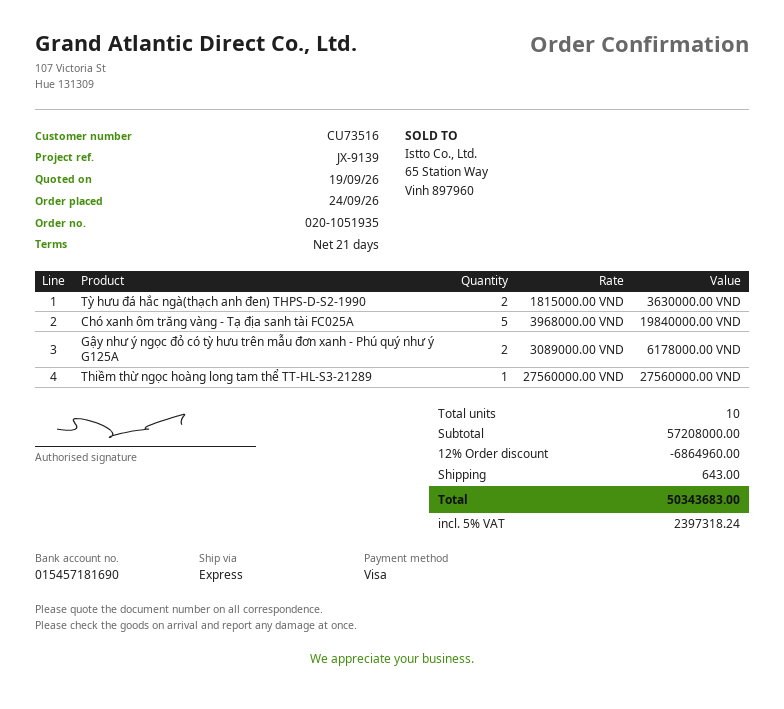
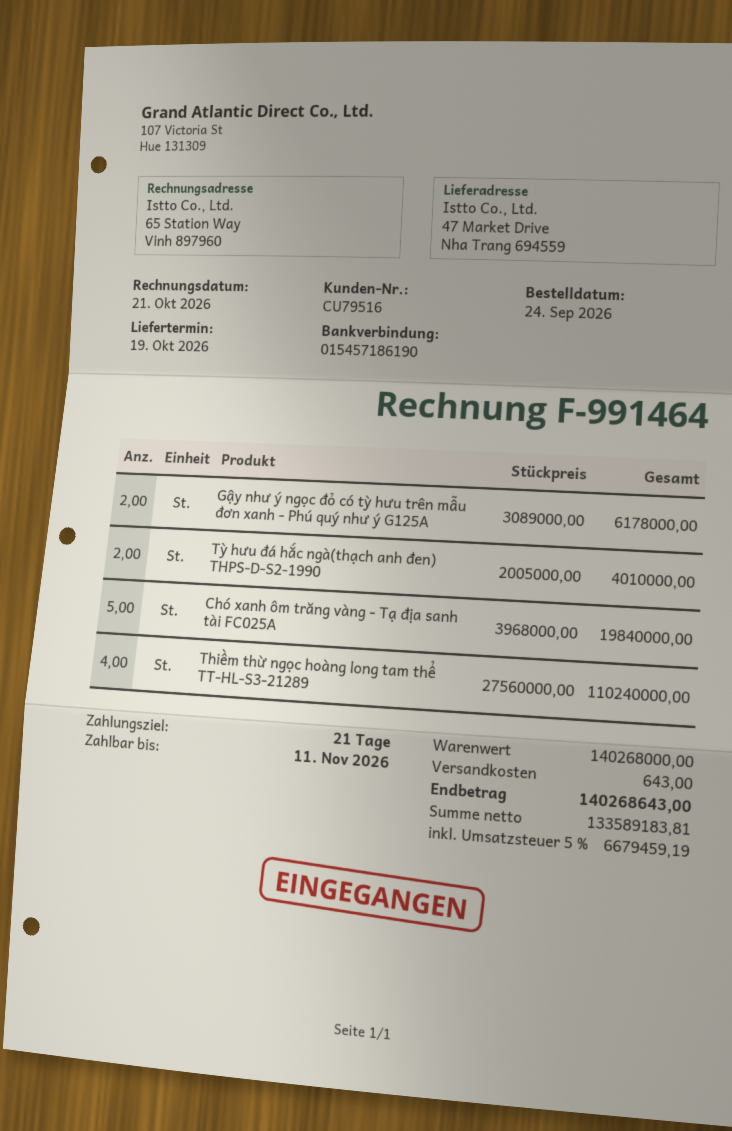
customer number: CU73516 -> CU79516
bank account: 015457181690 -> 015457186190
Tỳ hưu đá hắc ngà(thạch anh đen) THPS-D-S2-1990: 2 x 1815000.00 = 3630000.00 -> 2 x 2005000.00 = 4010000.00
Thiềm thừ ngọc hoàng long tam thể TT-HL-S3-21289: 1 x 27560000.00 = 27560000.00 -> 4 x 27560000.00 = 110240000.00
subtotal: 57208000.00 -> 140268000.00
discount: 12% = 6864960.00 -> none
tax: 5% = 2397318.24 -> 5% = 6679459.19
total: 50343683.00 -> 140268643.00

